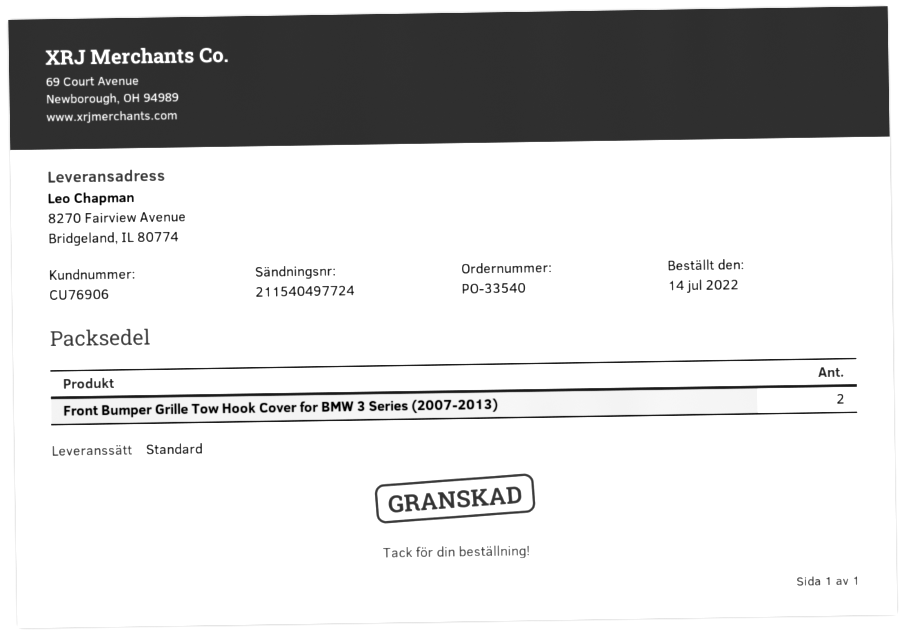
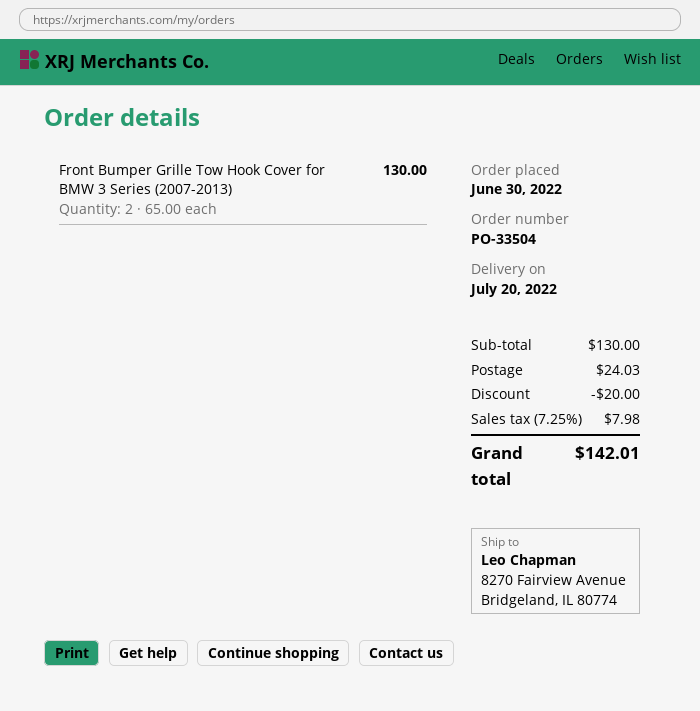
order number: PO-33540 -> PO-33504
order date: 2022-07-14 -> 2022-06-30

